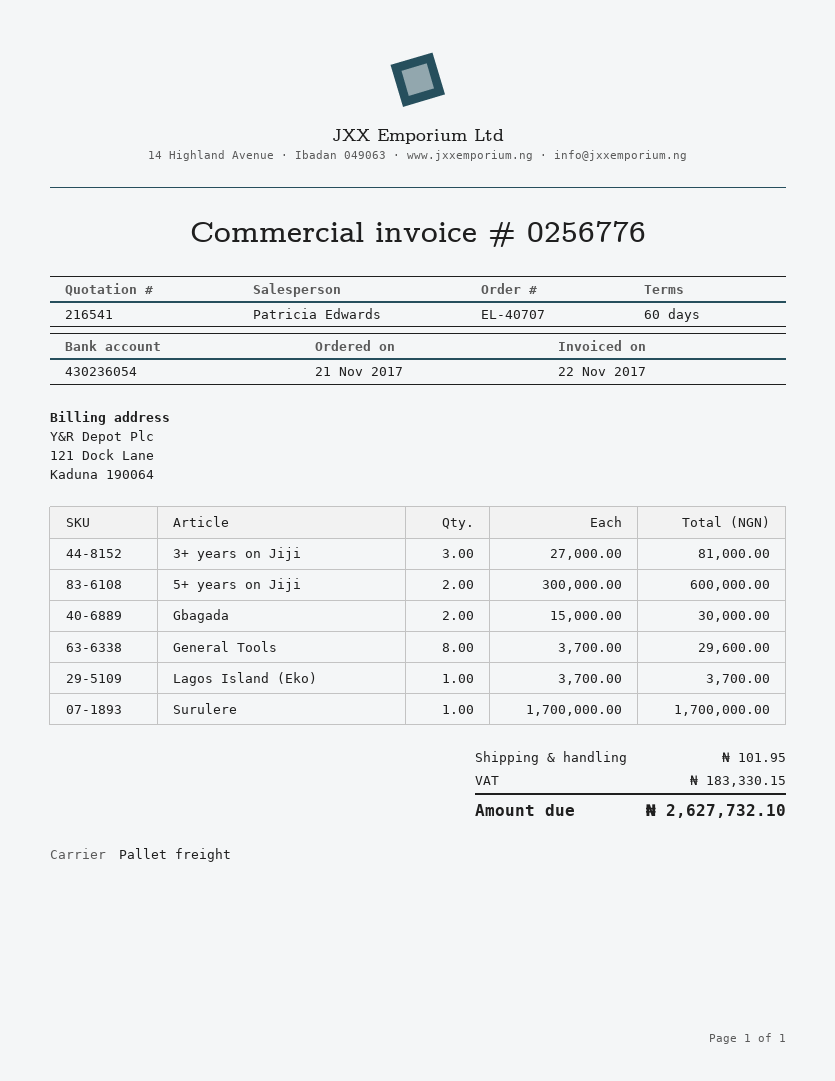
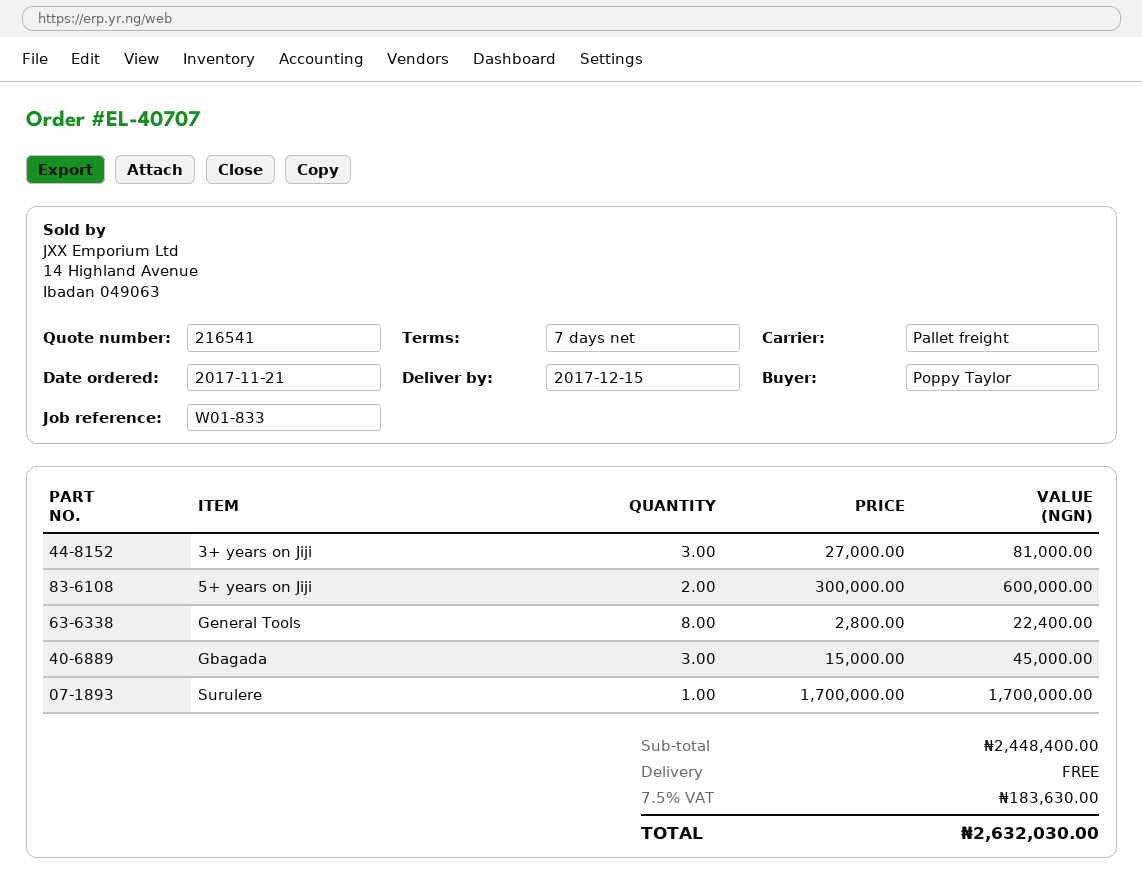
payment terms: 60 days -> 7 days
Gbagada: 2 x 15000.00 = 30000.00 -> 3 x 15000.00 = 45000.00
General Tools: 8 x 3700.00 = 29600.00 -> 8 x 2800.00 = 22400.00
Lagos Island (Eko): 1 x 3700.00 = 3700.00 -> none
shipping: 101.95 -> 0.00
tax: 183330.15 -> 183630.00
total: 2627732.10 -> 2632030.00

